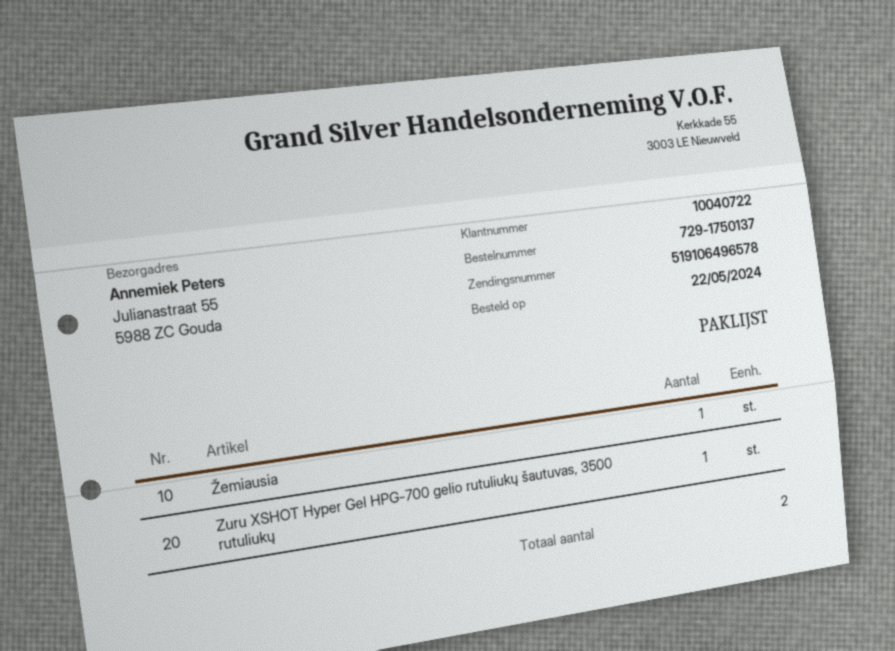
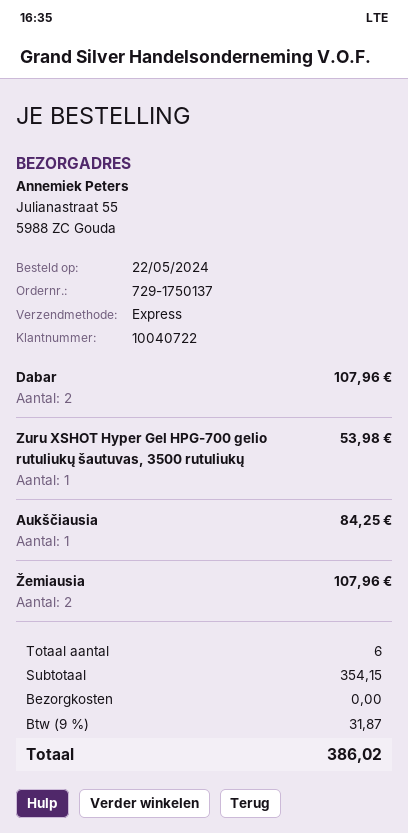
Žemiausia: 1 -> 2
Dabar: none -> 2
Aukščiausia: none -> 1
total quantity: 2 -> 6

